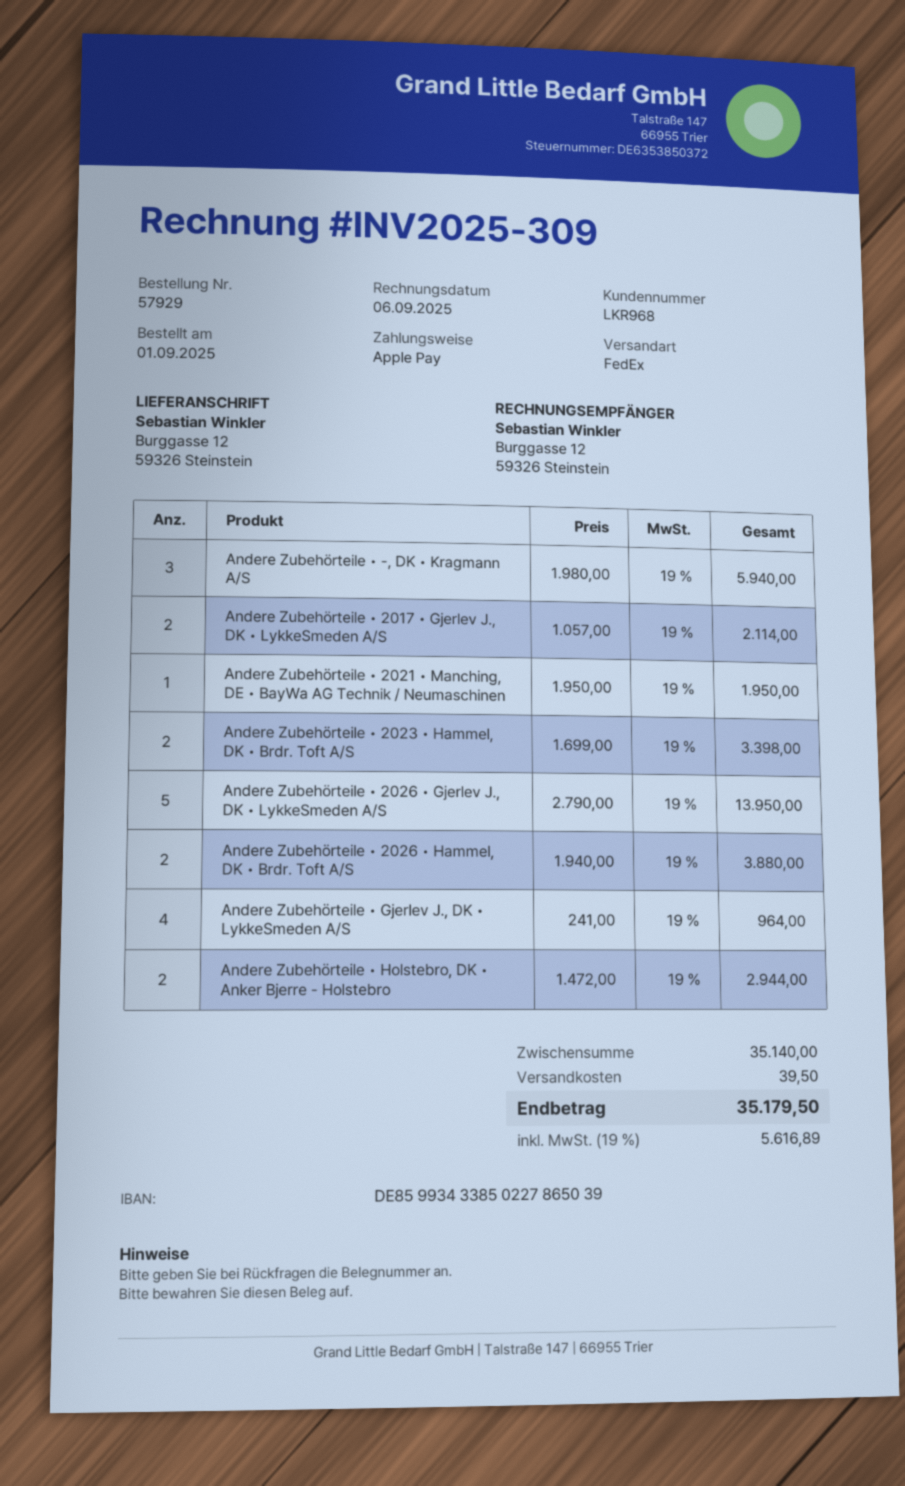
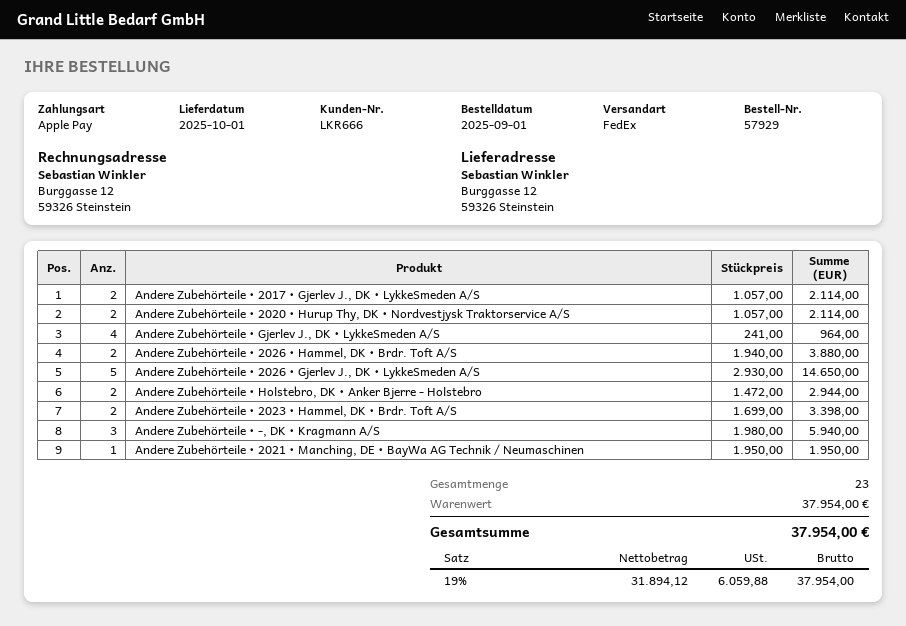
customer number: LKR968 -> LKR666
Andere Zubehörteile • 2026 • Gjerlev J., DK • LykkeSmeden A/S: 5 x 2790.00 = 13950.00 -> 5 x 2930.00 = 14650.00
Andere Zubehörteile • 2020 • Hurup Thy, DK • Nordvestjysk Traktorservice A/S: none -> 2 x 1057.00 = 2114.00
subtotal: 35140.00 -> 37954.00
shipping: 39.50 -> none
tax: 19% = 5616.89 -> 19% = 6059.88
total: 35179.50 -> 37954.00

